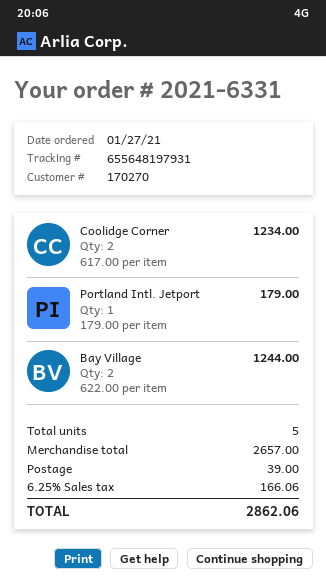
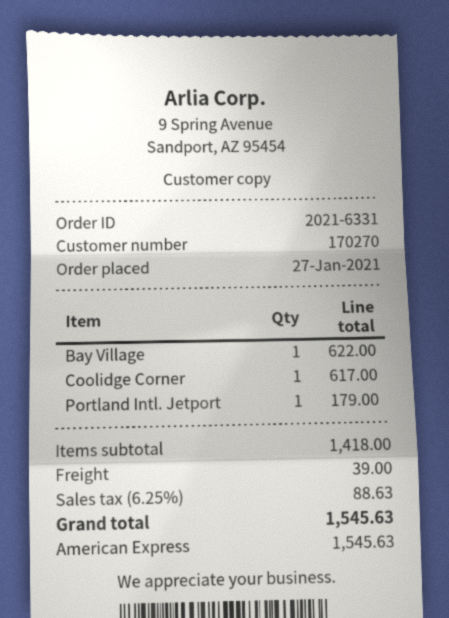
Coolidge Corner: 2 for 1234.00 -> 1 for 617.00
Bay Village: 2 for 1244.00 -> 1 for 622.00
subtotal: 2657.00 -> 1418.00
tax: 6.25% = 166.06 -> 6.25% = 88.63
total: 2862.06 -> 1545.63

